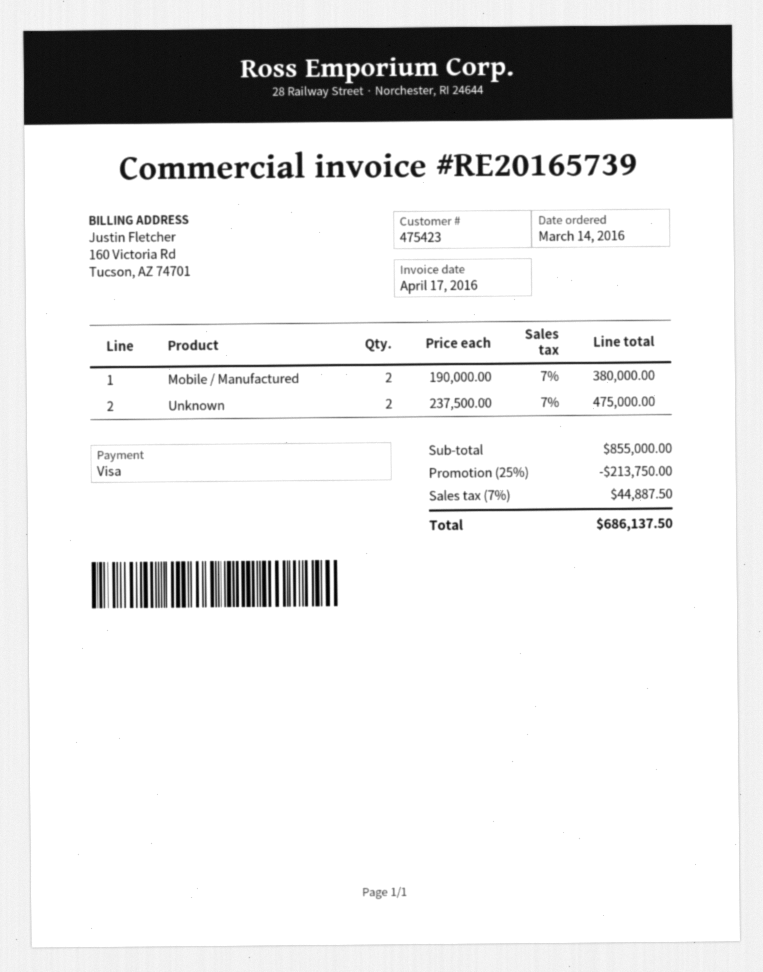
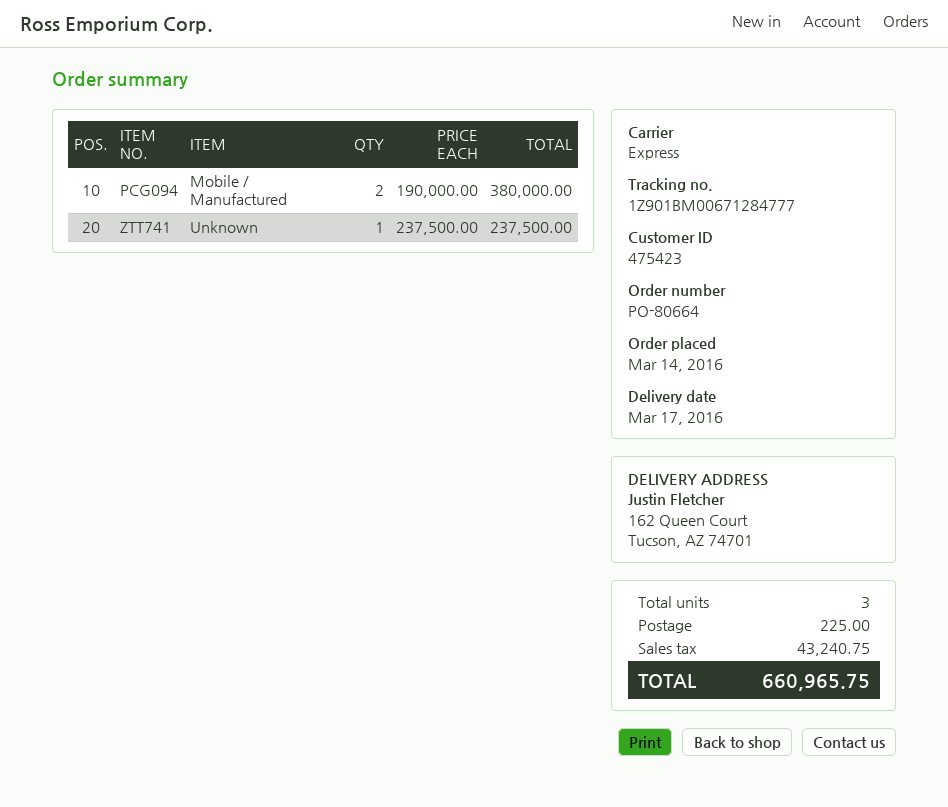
Unknown: 2 x 237500.00 = 475000.00 -> 1 x 237500.00 = 237500.00
discount: 25% = 213750.00 -> none
shipping: none -> 225.00
tax: 44887.50 -> 43240.75
total: 686137.50 -> 660965.75

